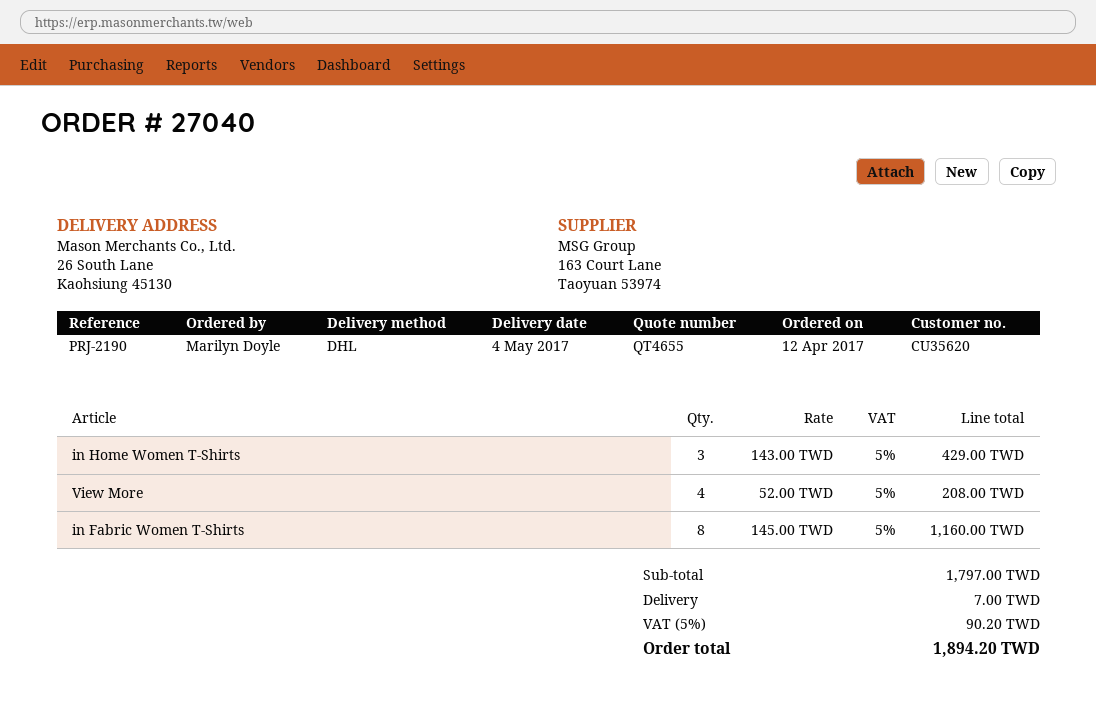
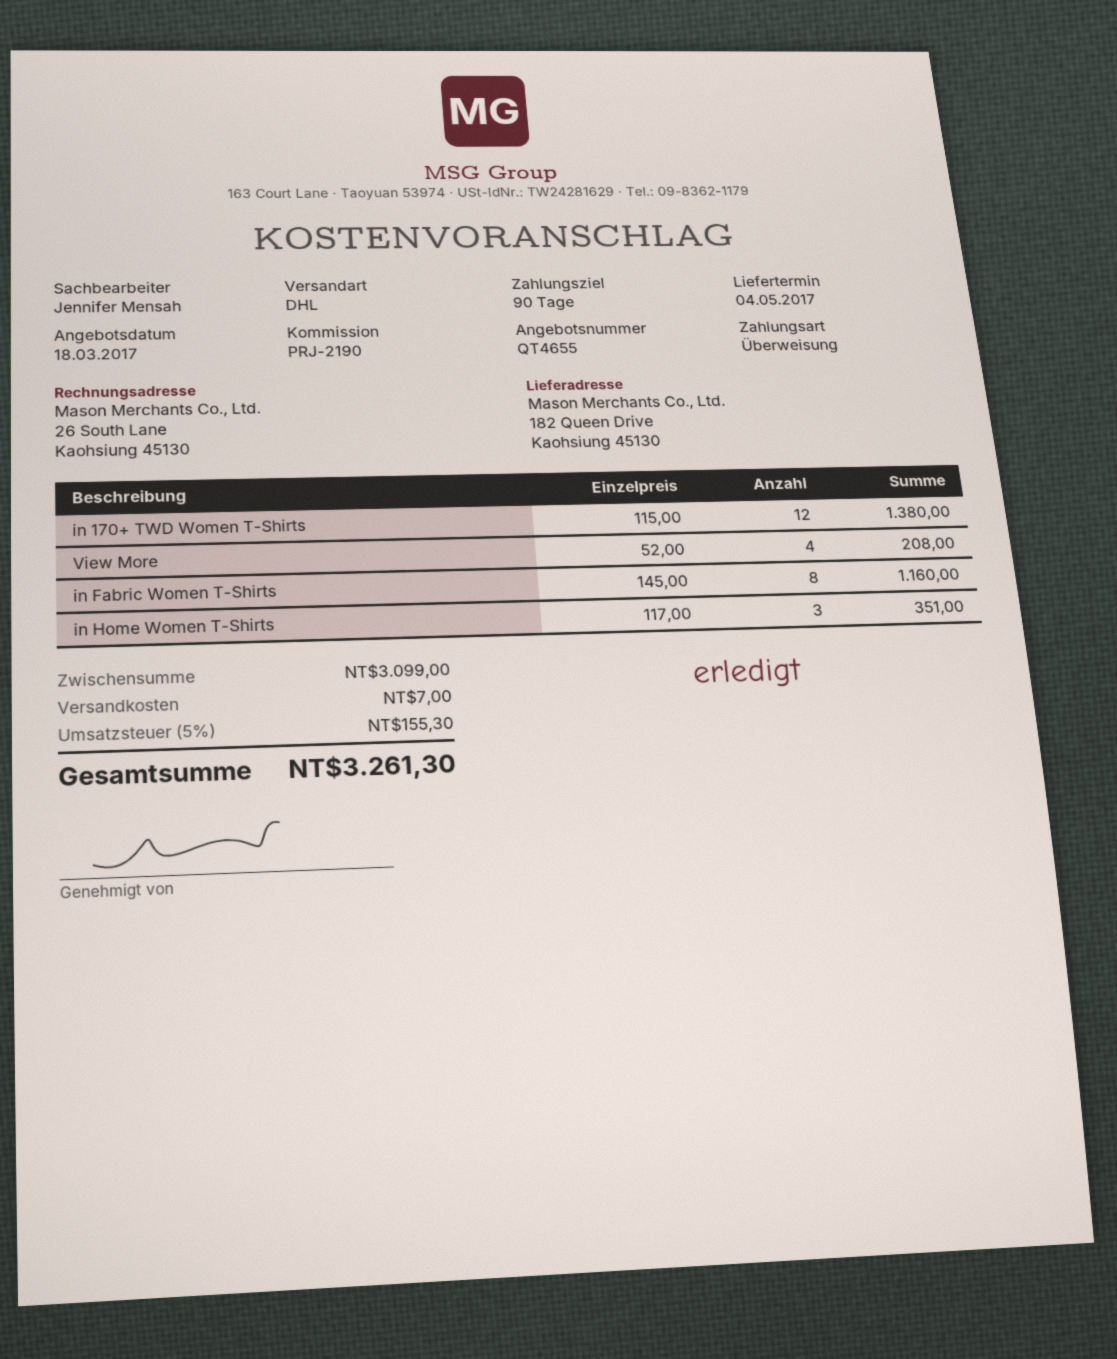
ship to: 26 South Lane, Kaohsiung 45130 -> 182 Queen Drive, Kaohsiung 45130
in Home Women T-Shirts: 3 x 143.00 = 429.00 -> 3 x 117.00 = 351.00
in 170+ TWD Women T-Shirts: none -> 12 x 115.00 = 1380.00
subtotal: 1797.00 -> 3099.00
tax: 5% = 90.20 -> 5% = 155.30
total: 1894.20 -> 3261.30

